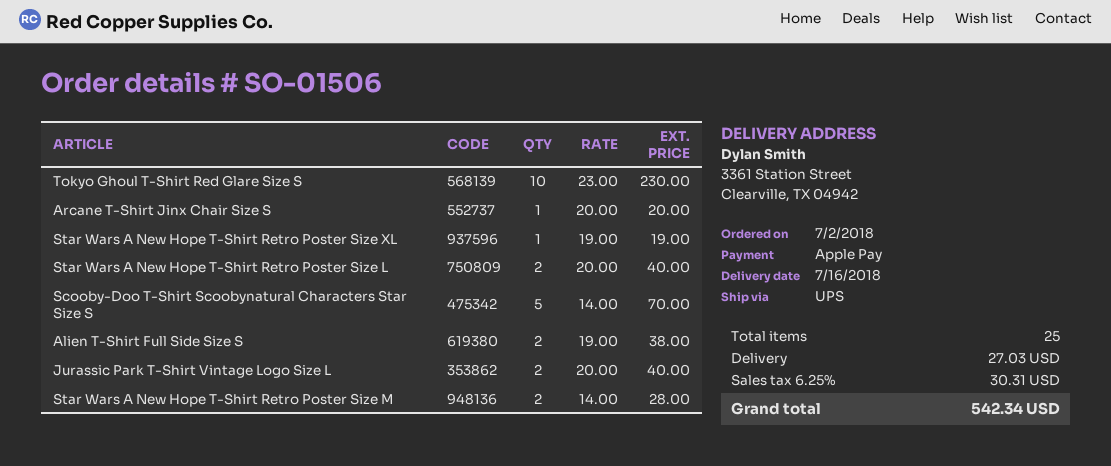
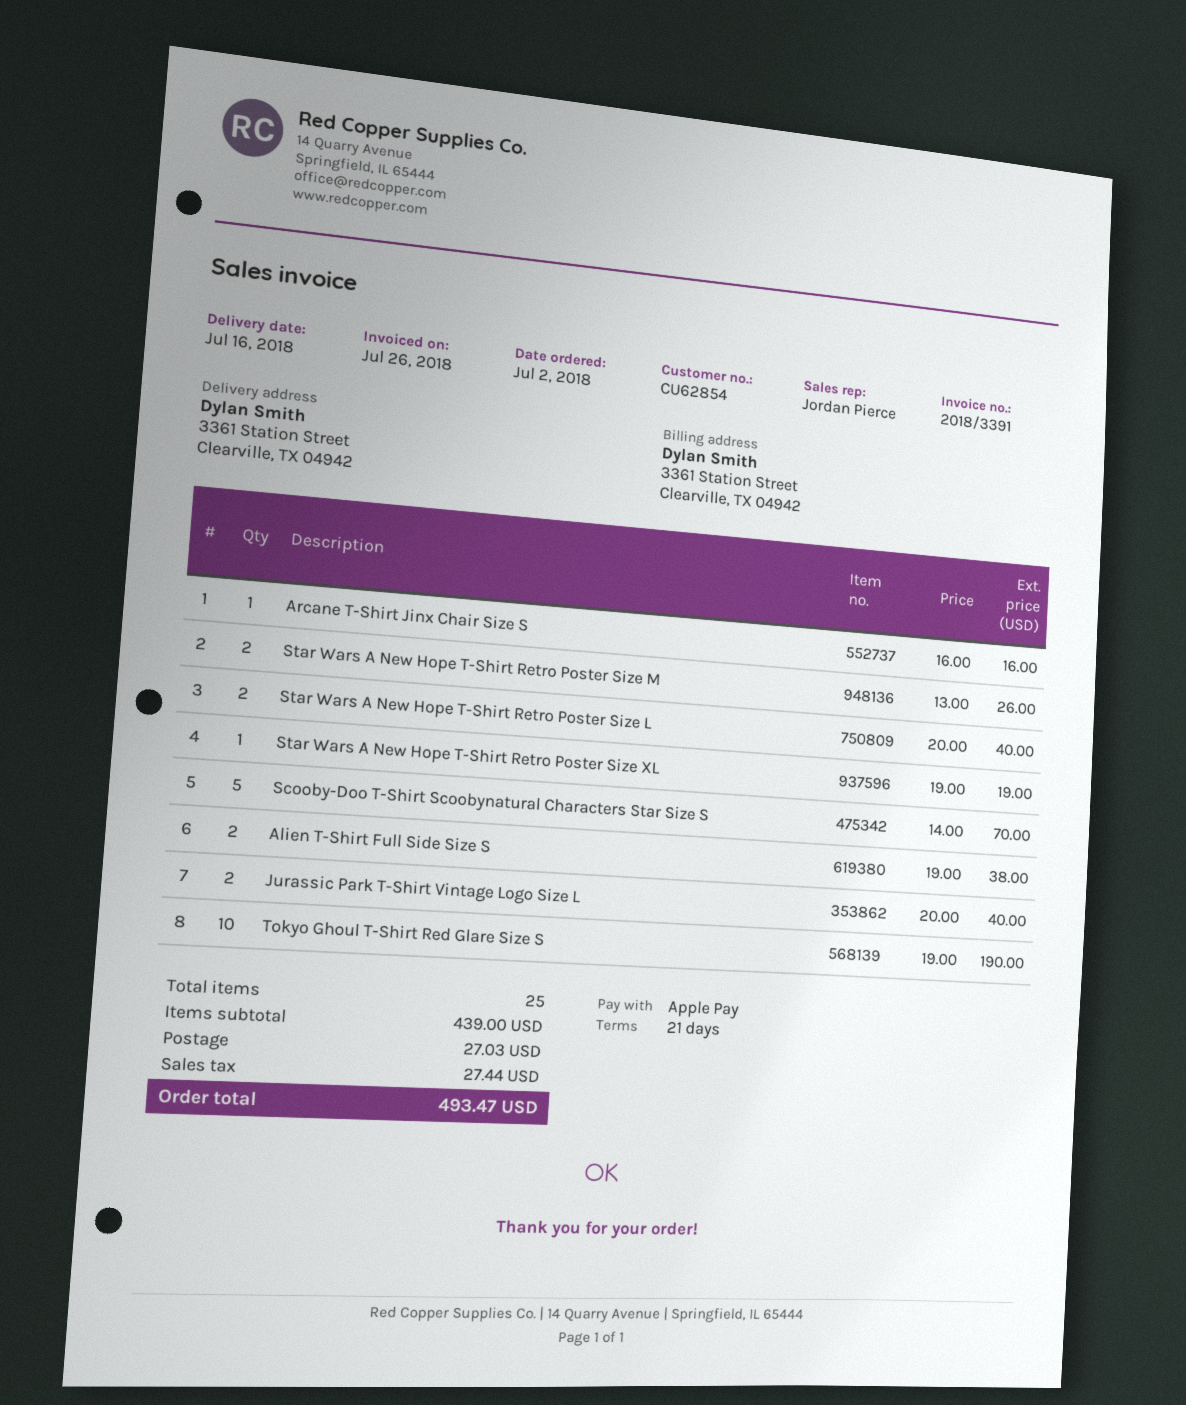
Tokyo Ghoul T-Shirt Red Glare Size S: 10 x 23.00 = 230.00 -> 10 x 19.00 = 190.00
Arcane T-Shirt Jinx Chair Size S: 1 x 20.00 = 20.00 -> 1 x 16.00 = 16.00
Star Wars A New Hope T-Shirt Retro Poster Size M: 2 x 14.00 = 28.00 -> 2 x 13.00 = 26.00
tax: 30.31 -> 27.44
total: 542.34 -> 493.47

